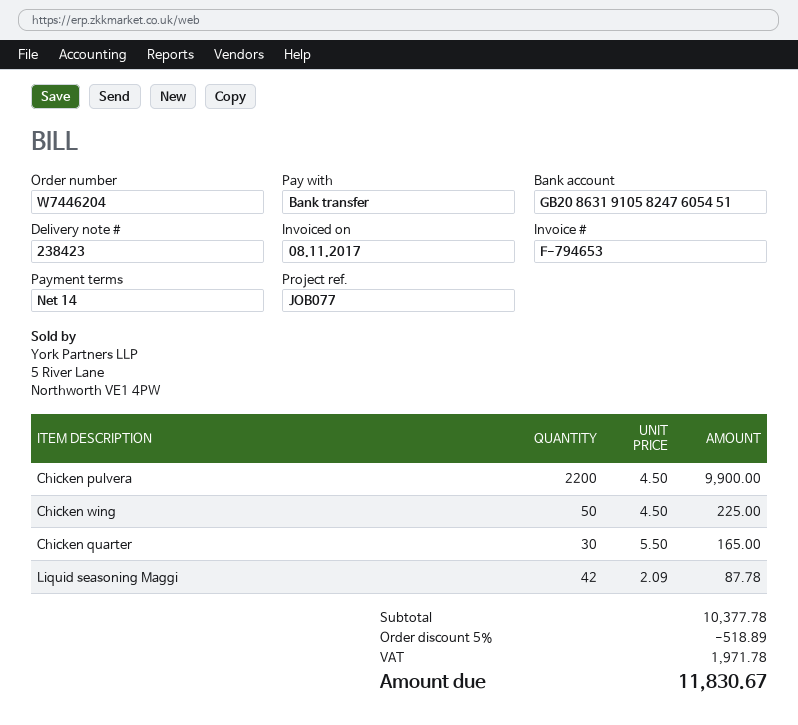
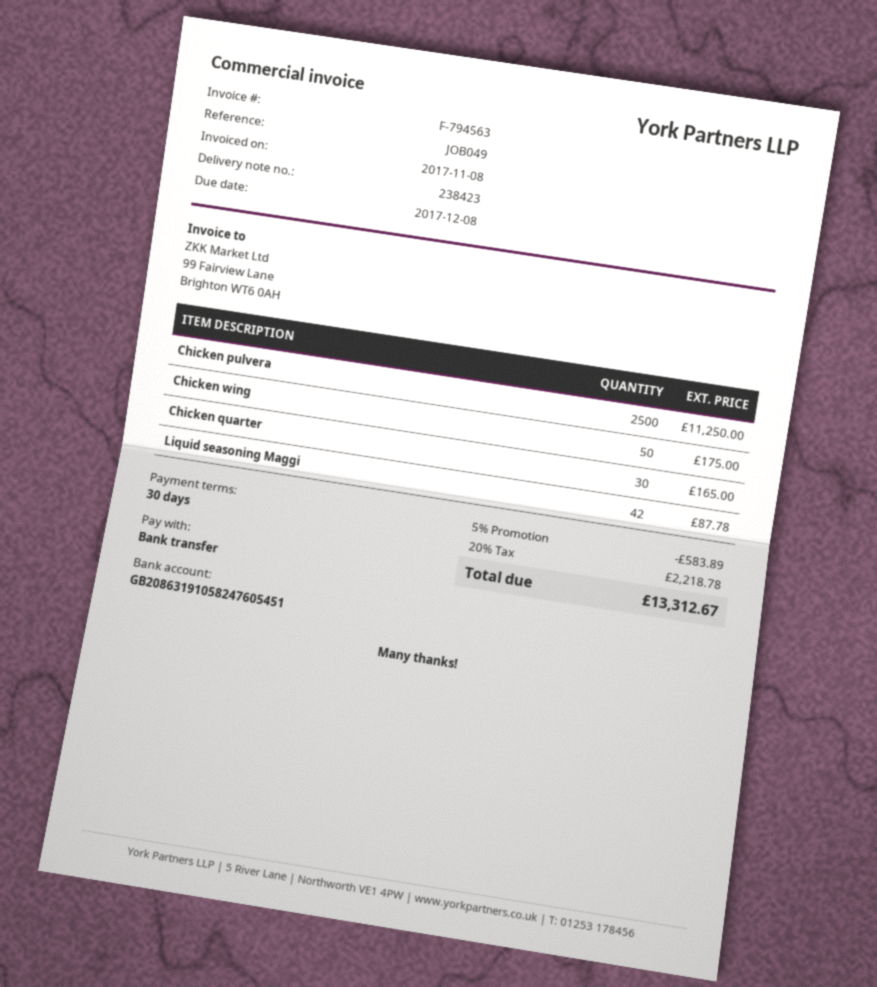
invoice number: F-794653 -> F-794563
payment terms: 14 days -> 30 days
reference: JOB077 -> JOB049
Chicken pulvera: 2200 for 9900.00 -> 2500 for 11250.00
Chicken wing: 50 for 225.00 -> 50 for 175.00
discount: 5% = 518.89 -> 5% = 583.89
tax: 1971.78 -> 2218.78
total: 11830.67 -> 13312.67

